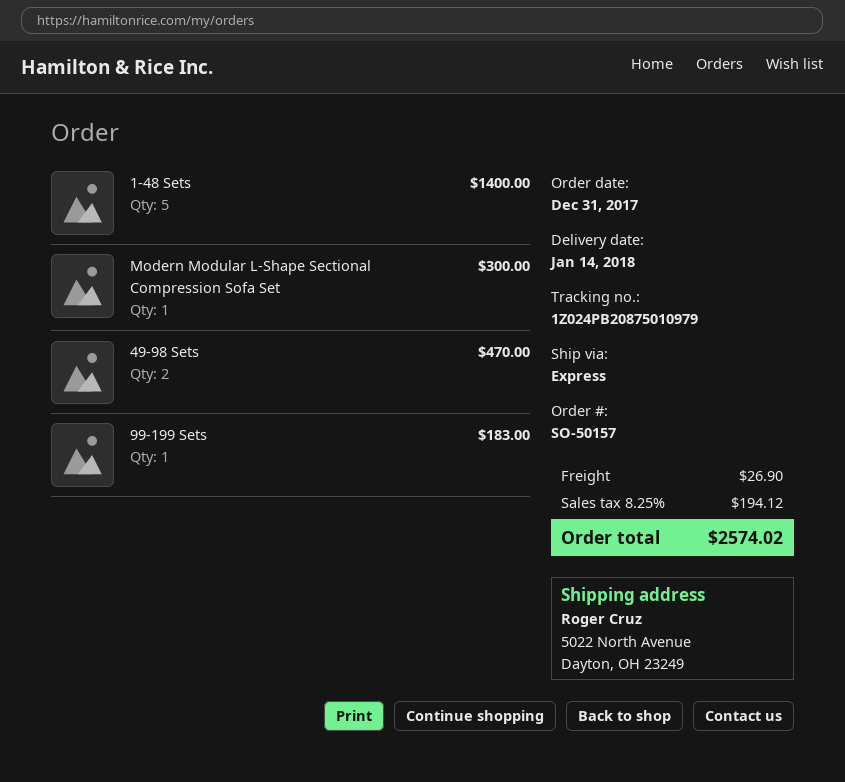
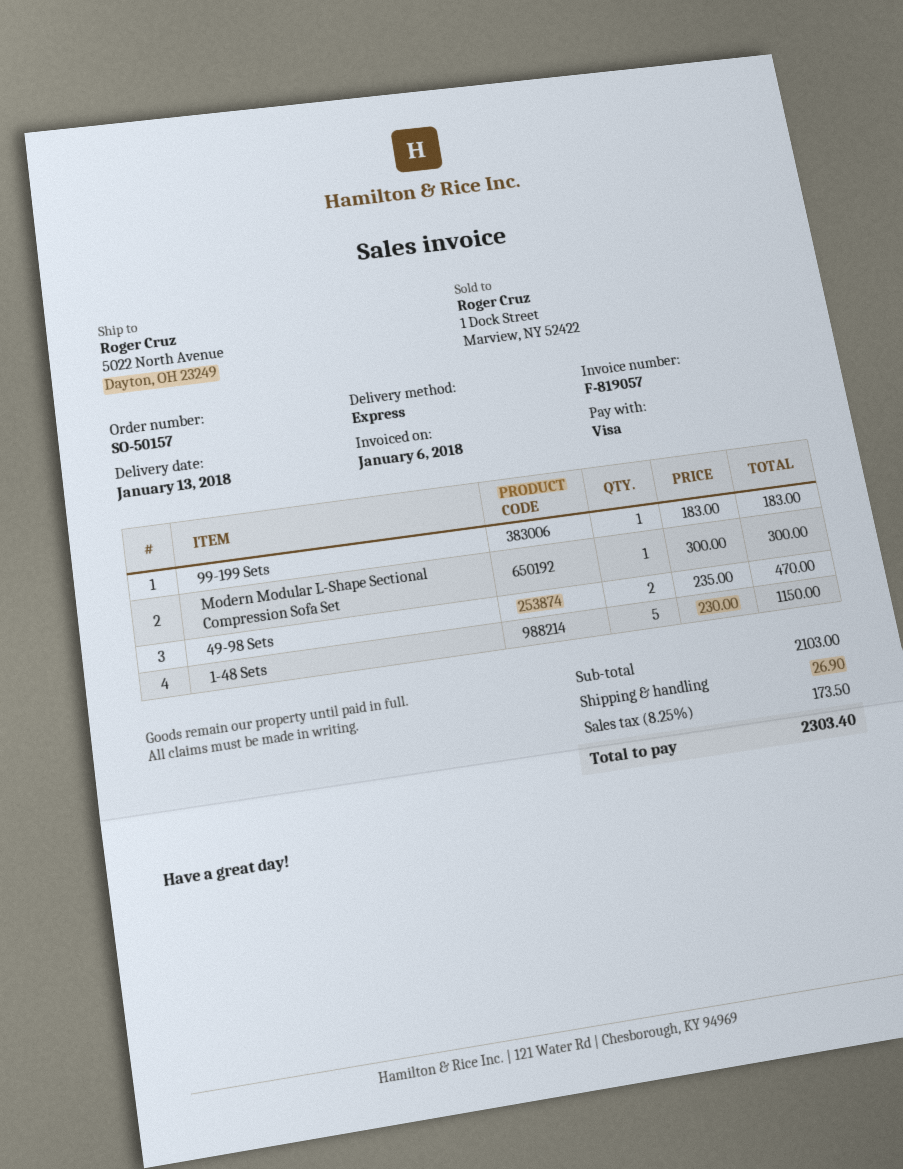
delivery date: 2018-01-14 -> 2018-01-13
1-48 Sets: 5 for 1400.00 -> 5 for 1150.00
tax: 8.25% = 194.12 -> 8.25% = 173.50
total: 2574.02 -> 2303.40

